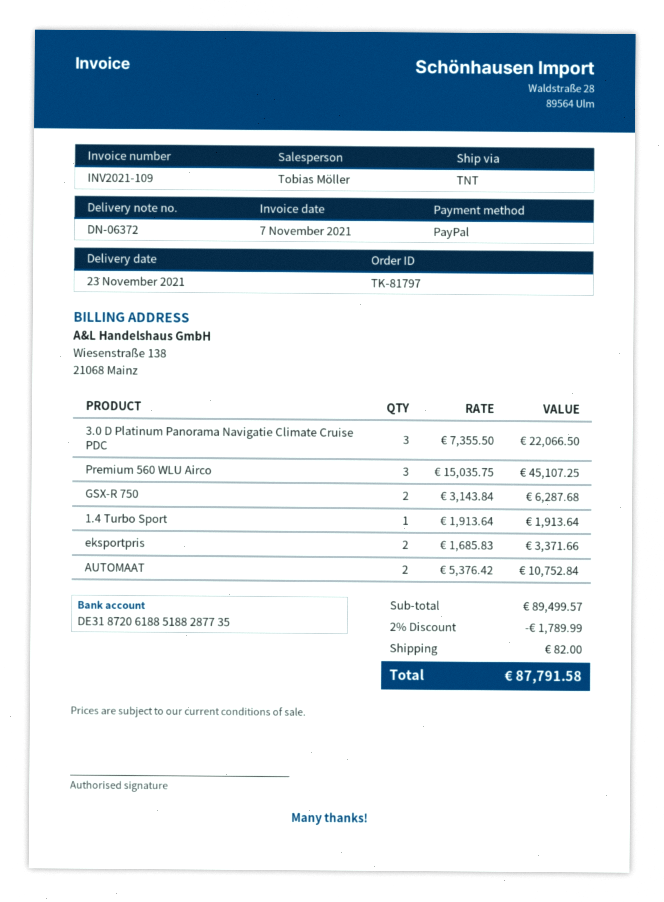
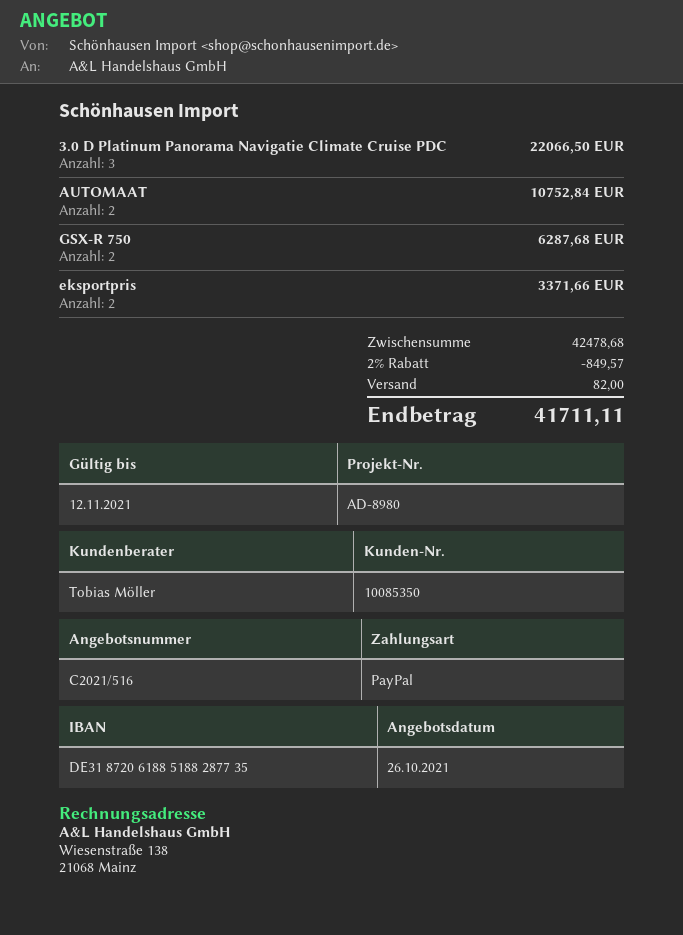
Premium 560 WLU Airco: 3 for 45107.25 -> none
1.4 Turbo Sport: 1 for 1913.64 -> none
subtotal: 89499.57 -> 42478.68
discount: 2% = 1789.99 -> 2% = 849.57
total: 87791.58 -> 41711.11

